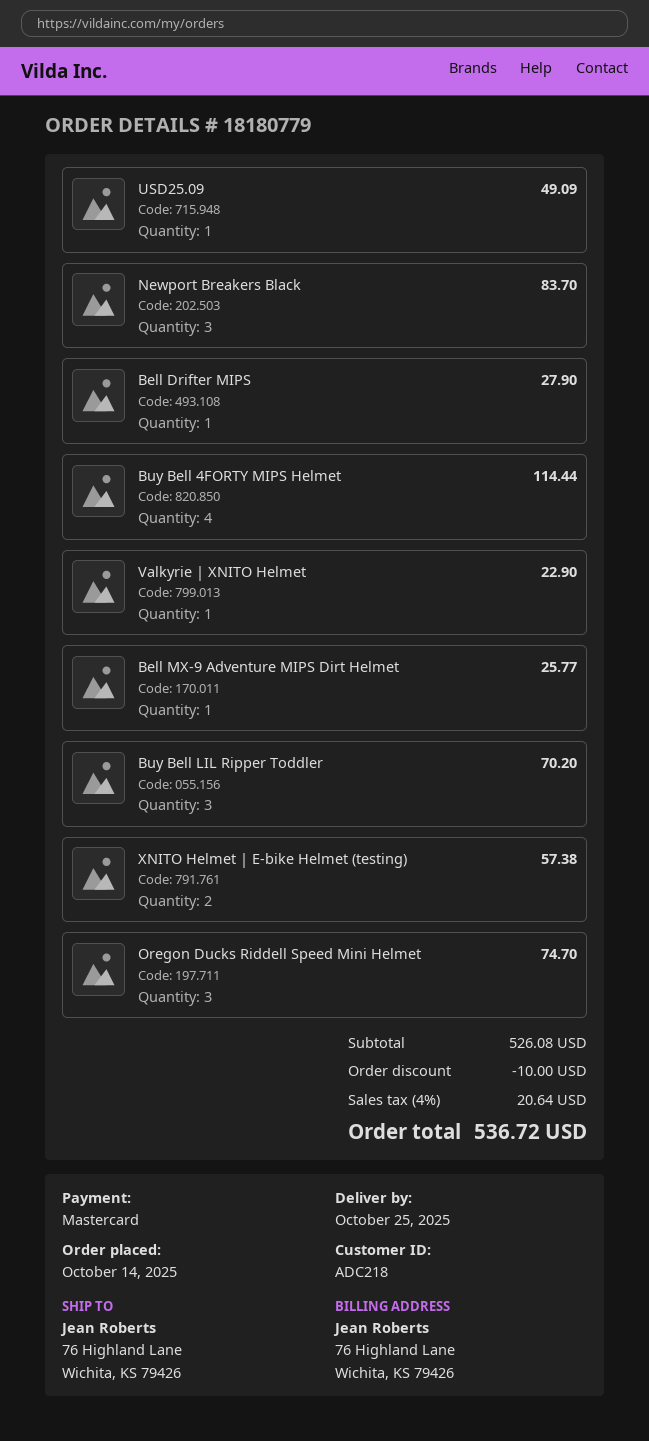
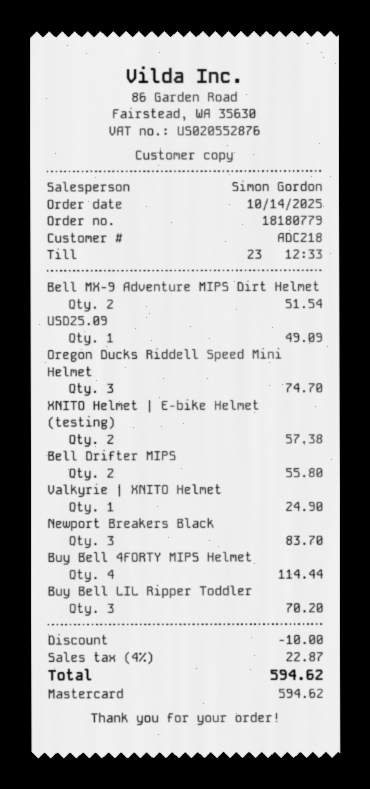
Bell Drifter MIPS: 1 for 27.90 -> 2 for 55.80
Valkyrie | XNITO Helmet: 1 for 22.90 -> 1 for 24.90
Bell MX-9 Adventure MIPS Dirt Helmet: 1 for 25.77 -> 2 for 51.54
tax: 4% = 20.64 -> 4% = 22.87
total: 536.72 -> 594.62

